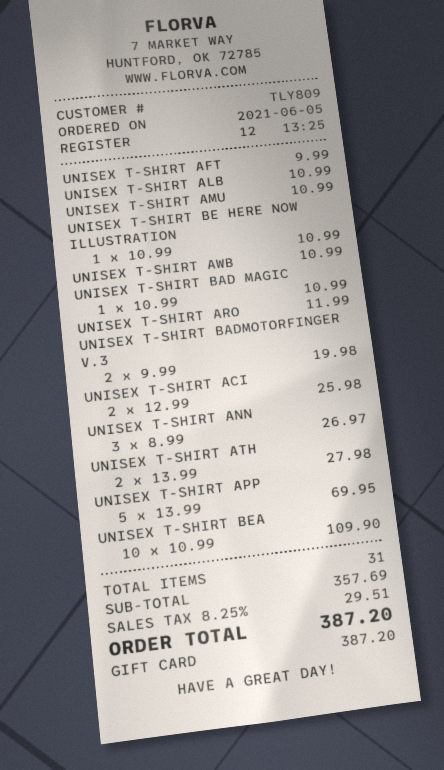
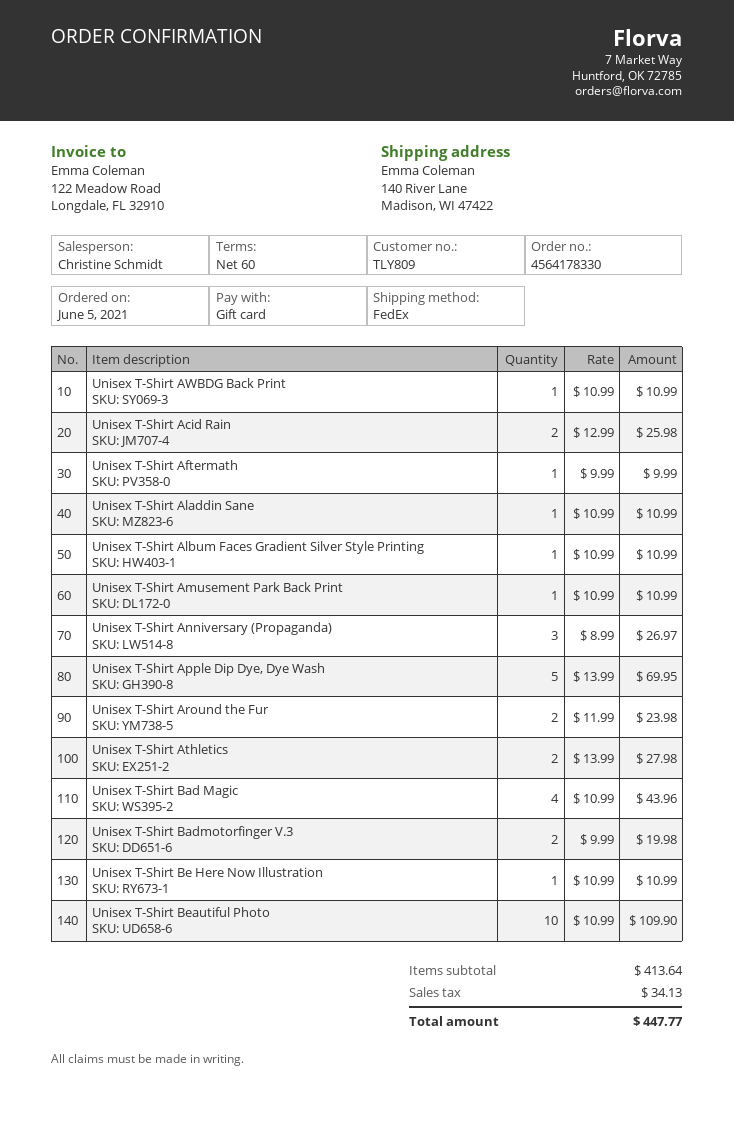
UNISEX T-SHIRT BAD MAGIC: 1 x 10.99 = 10.99 -> 4 x 10.99 = 43.96
UNISEX T-SHIRT ARO: 1 x 11.99 = 11.99 -> 2 x 11.99 = 23.98
Unisex T-Shirt Aladdin Sane: none -> 1 x 10.99 = 10.99
subtotal: 357.69 -> 413.64
tax: 29.51 -> 34.13
total: 387.20 -> 447.77

